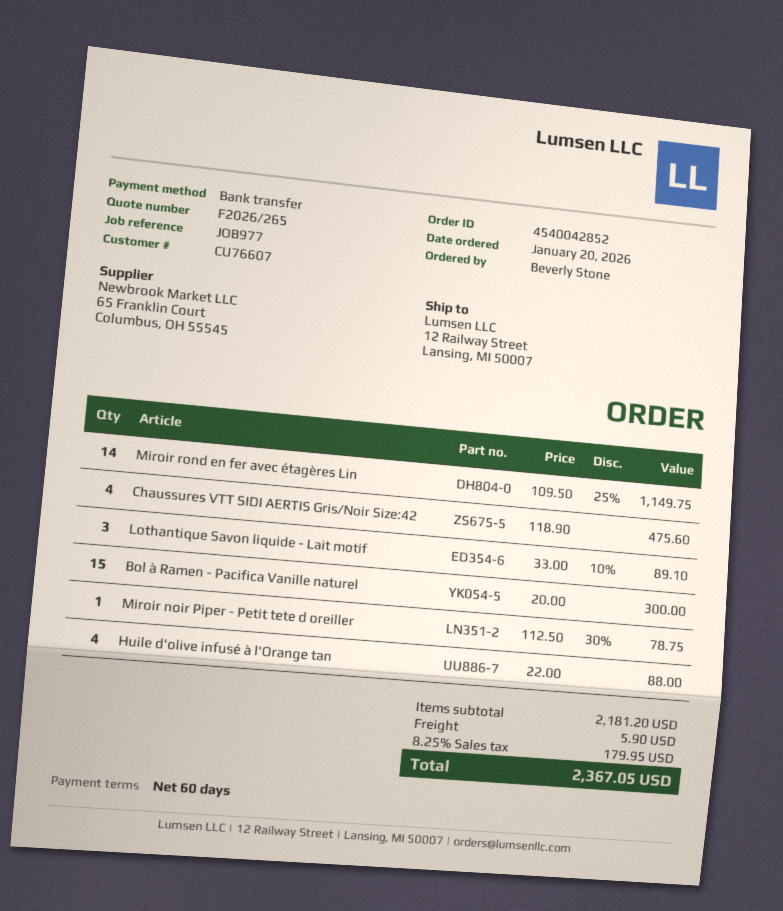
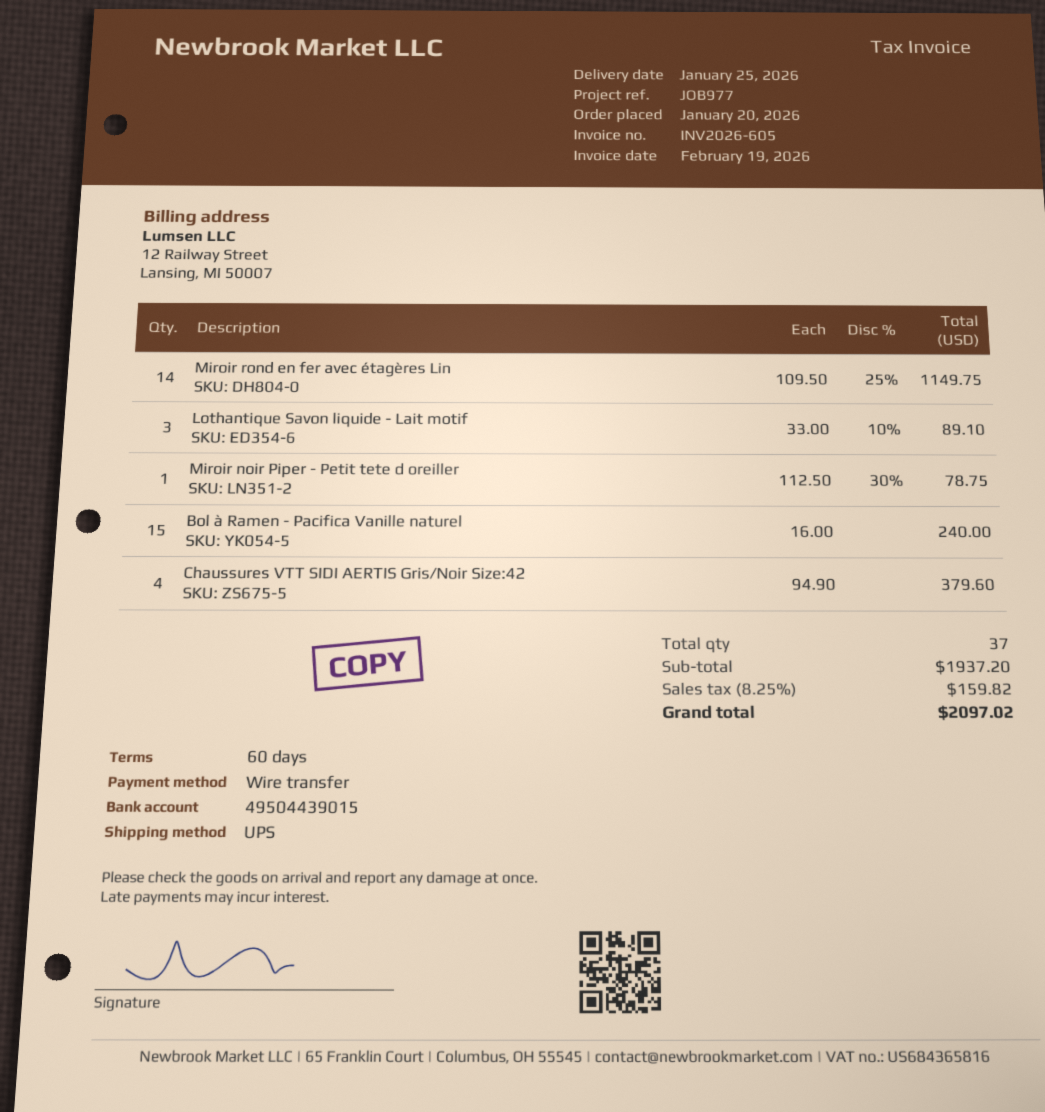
Chaussures VTT SIDI AERTIS Gris/Noir Size:42: 4 x 118.90 = 475.60 -> 4 x 94.90 = 379.60
Bol à Ramen - Pacifica Vanille naturel: 15 x 20.00 = 300.00 -> 15 x 16.00 = 240.00
Huile d'olive infusé à l'Orange tan: 4 x 22.00 = 88.00 -> none
subtotal: 2181.20 -> 1937.20
shipping: 5.90 -> none
tax: 8.25% = 179.95 -> 8.25% = 159.82
total: 2367.05 -> 2097.02

